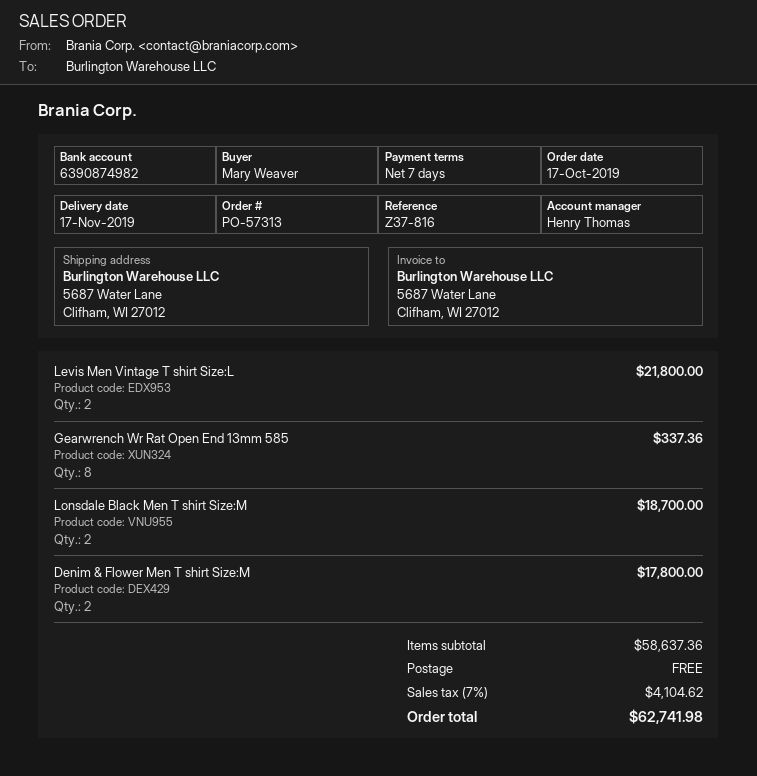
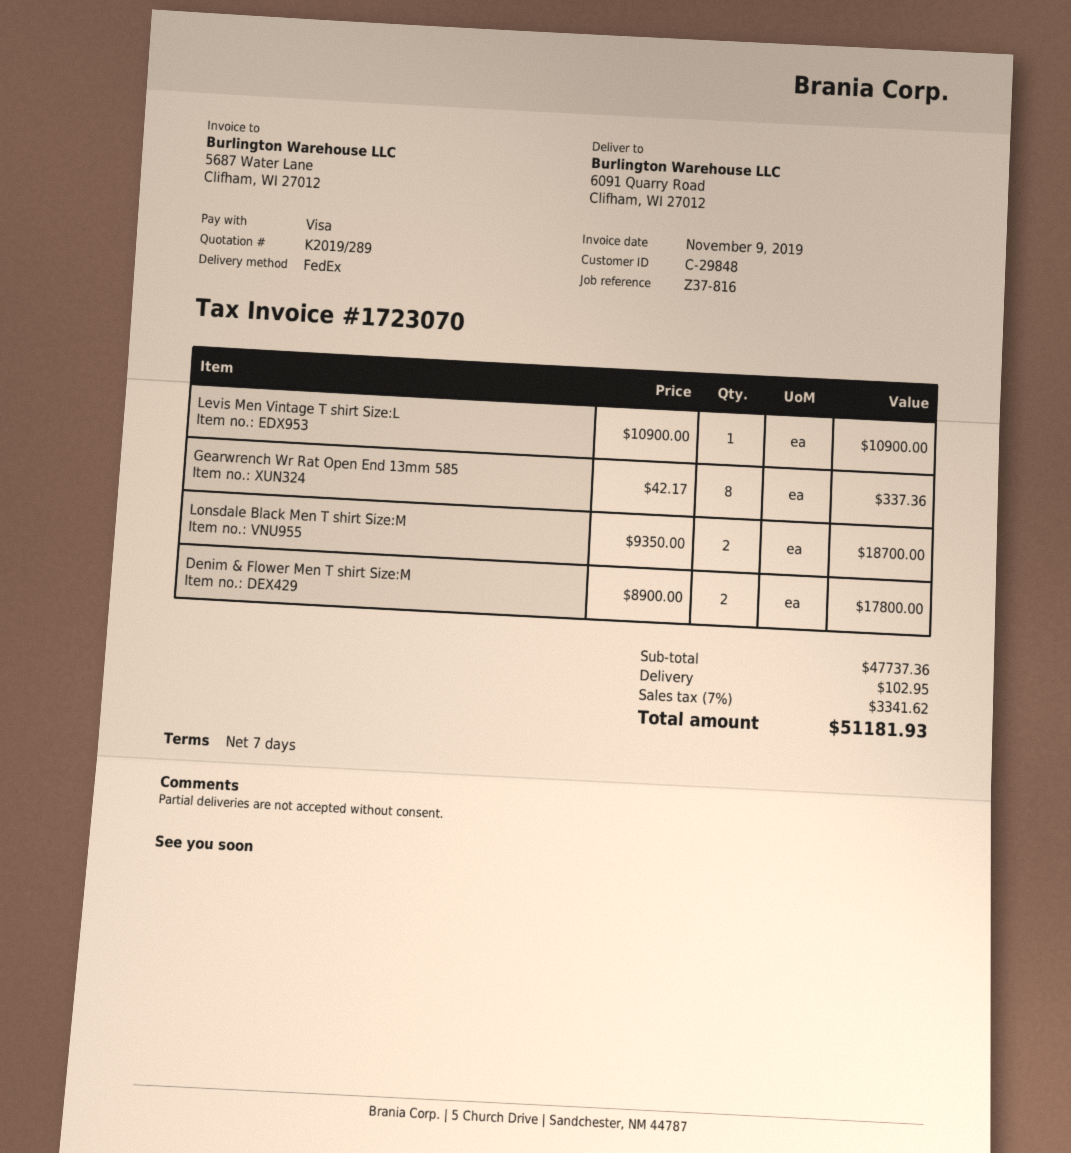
ship to: 5687 Water Lane, Clifham, WI 27012 -> 6091 Quarry Road, Clifham, WI 27012
Levis Men Vintage T shirt Size:L: 2 for 21800.00 -> 1 for 10900.00
subtotal: 58637.36 -> 47737.36
shipping: 0.00 -> 102.95
tax: 7% = 4104.62 -> 7% = 3341.62
total: 62741.98 -> 51181.93

